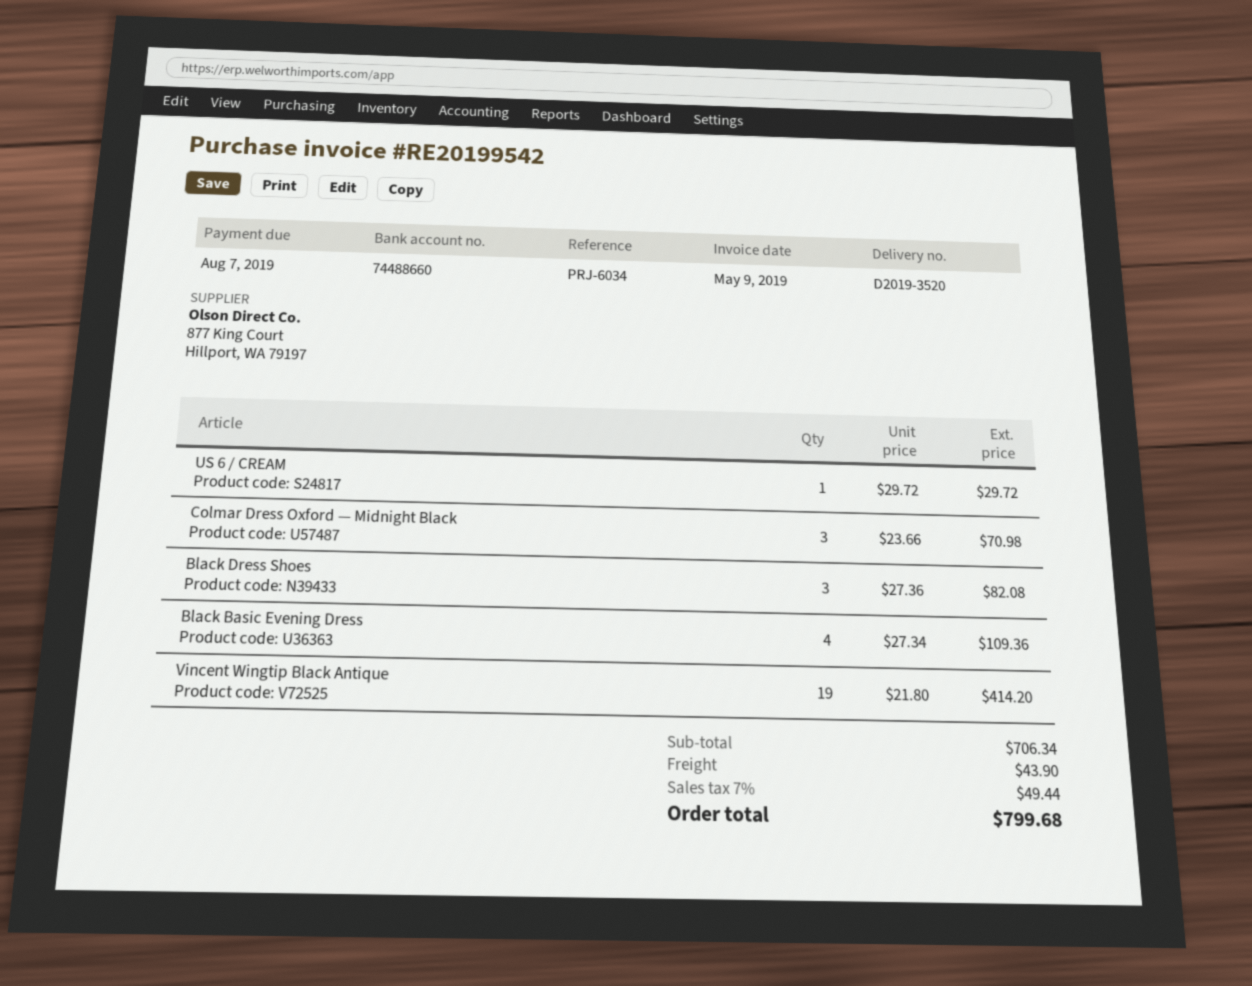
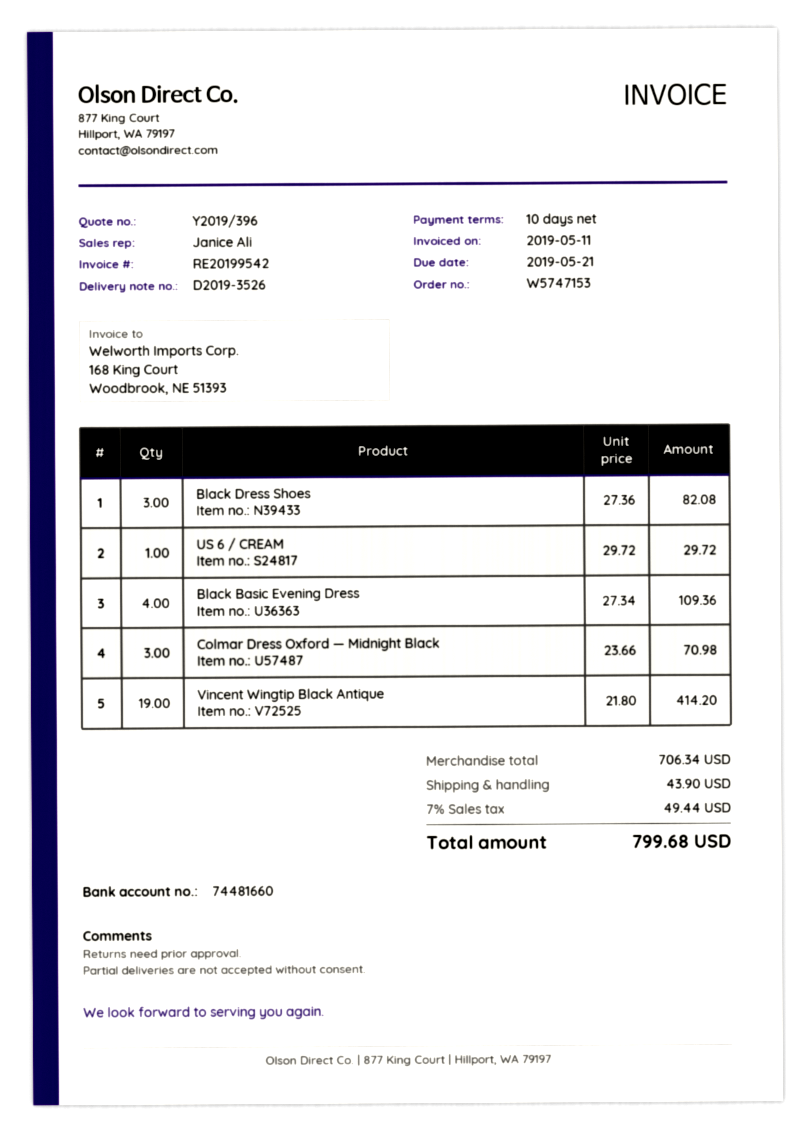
delivery note number: D2019-3520 -> D2019-3526
invoice date: 2019-05-09 -> 2019-05-11
due date: 2019-08-07 -> 2019-05-21
bank account: 74488660 -> 74481660

